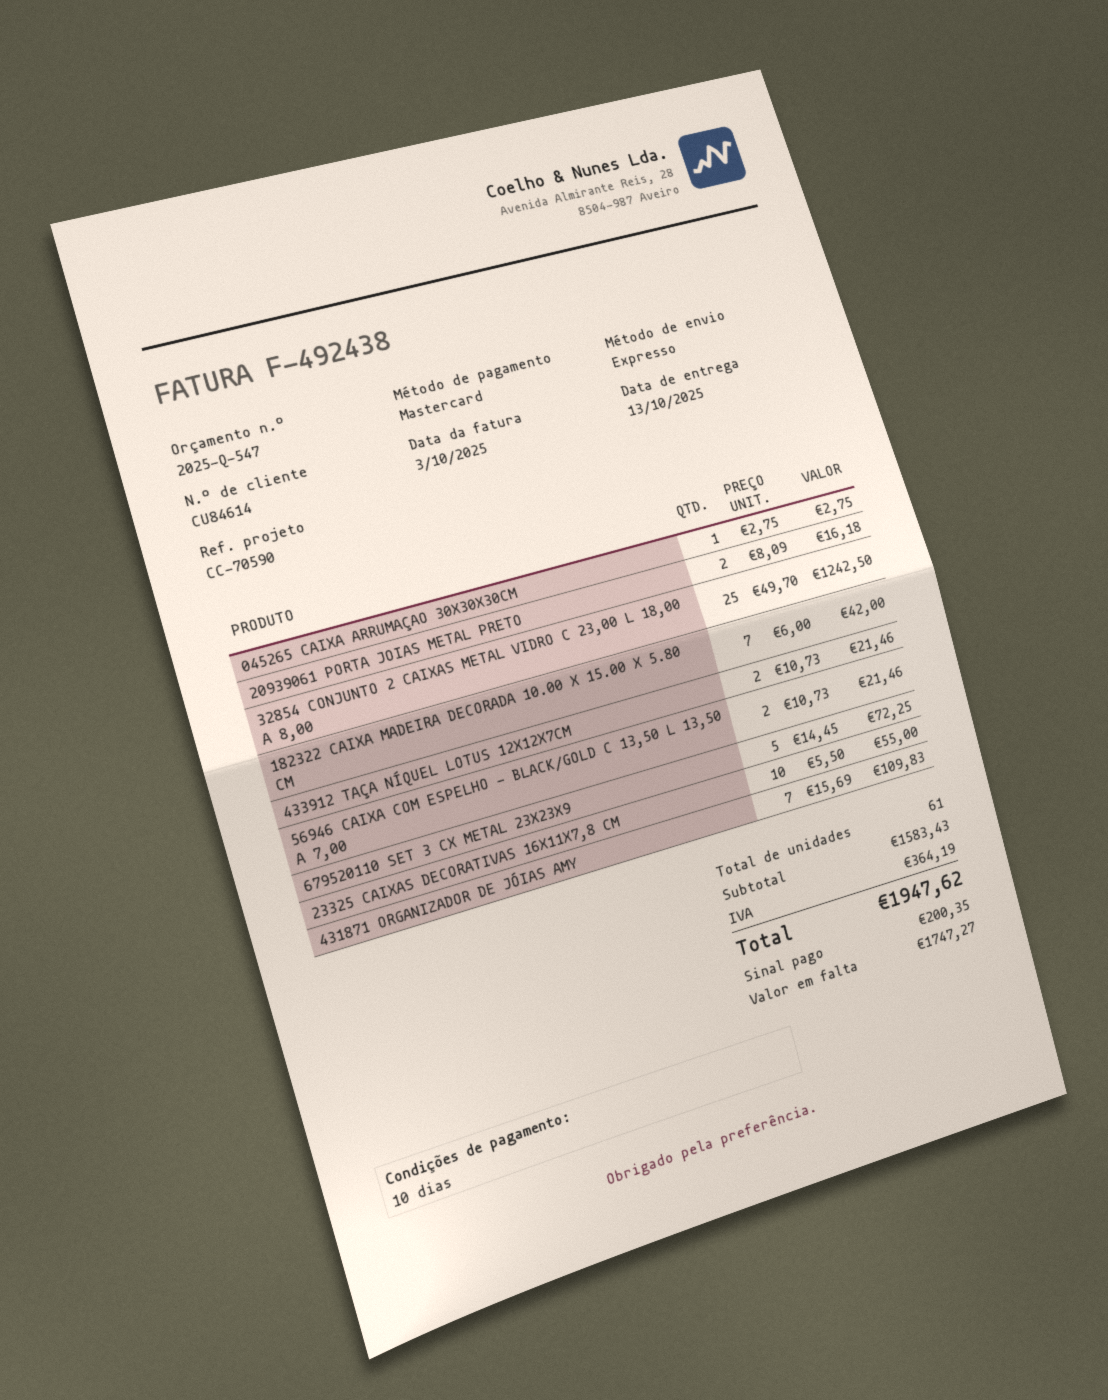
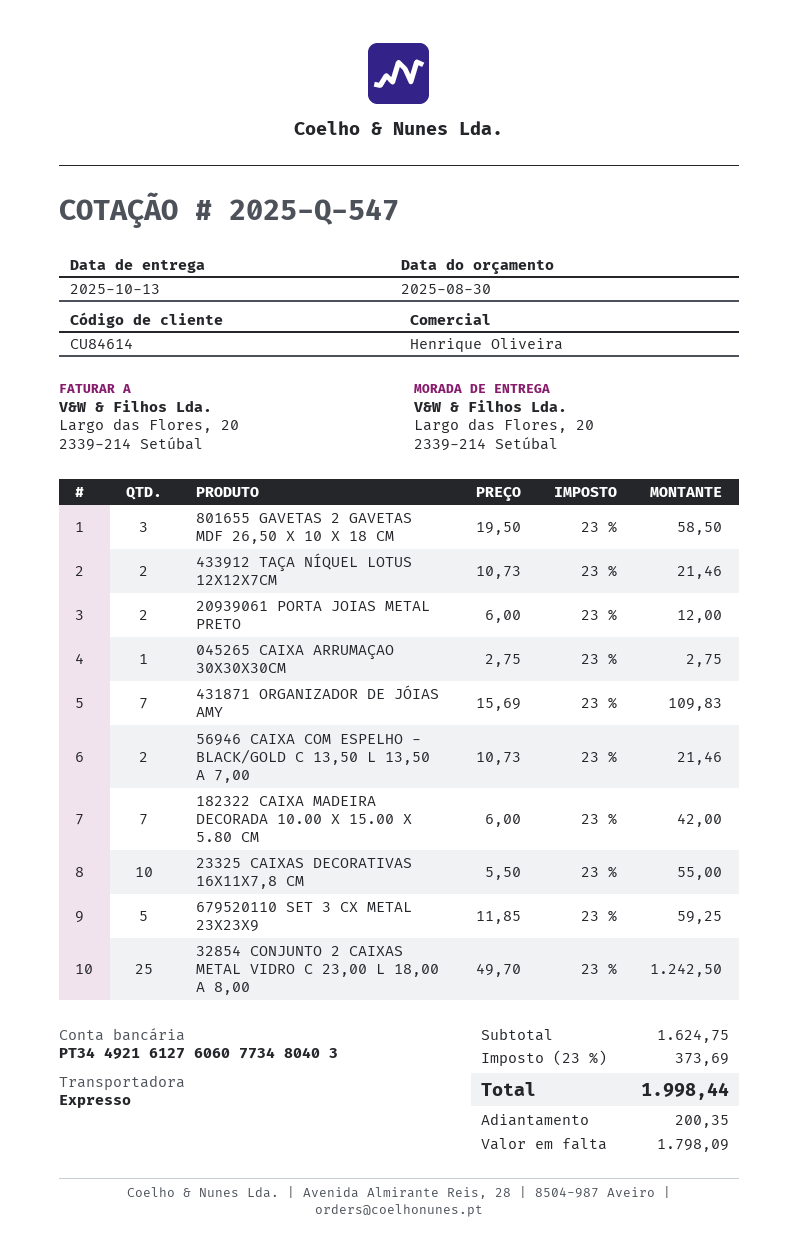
20939061 PORTA JOIAS METAL PRETO: 2 x 8.09 = 16.18 -> 2 x 6.00 = 12.00
679520110 SET 3 CX METAL 23X23X9: 5 x 14.45 = 72.25 -> 5 x 11.85 = 59.25
801655 GAVETAS 2 GAVETAS MDF 26,50 X 10 X 18 CM: none -> 3 x 19.50 = 58.50
subtotal: 1583.43 -> 1624.75
tax: 364.19 -> 373.69
total: 1947.62 -> 1998.44
balance: 1747.27 -> 1798.09

